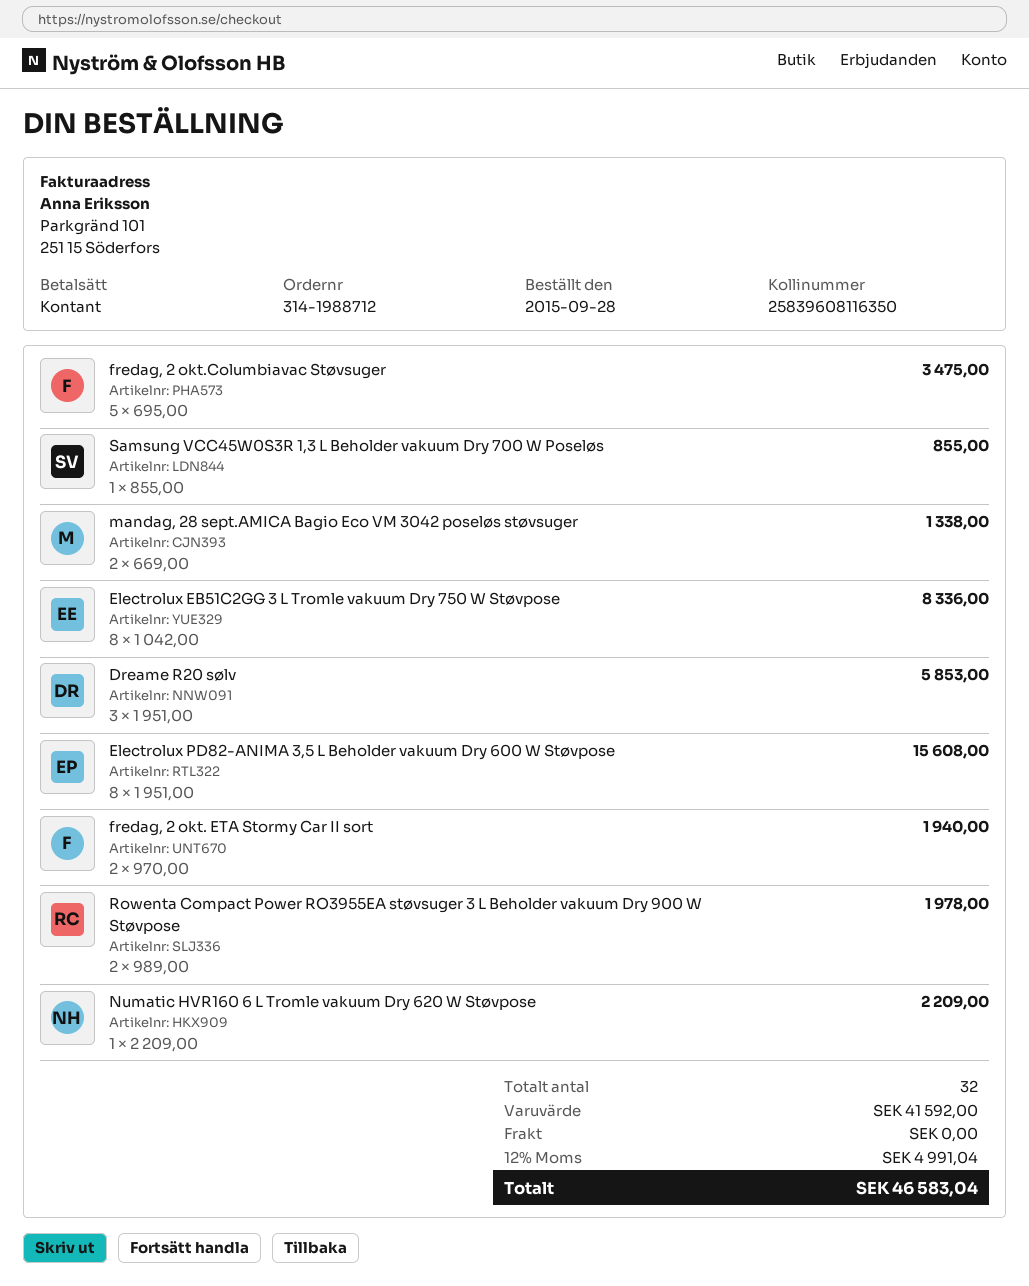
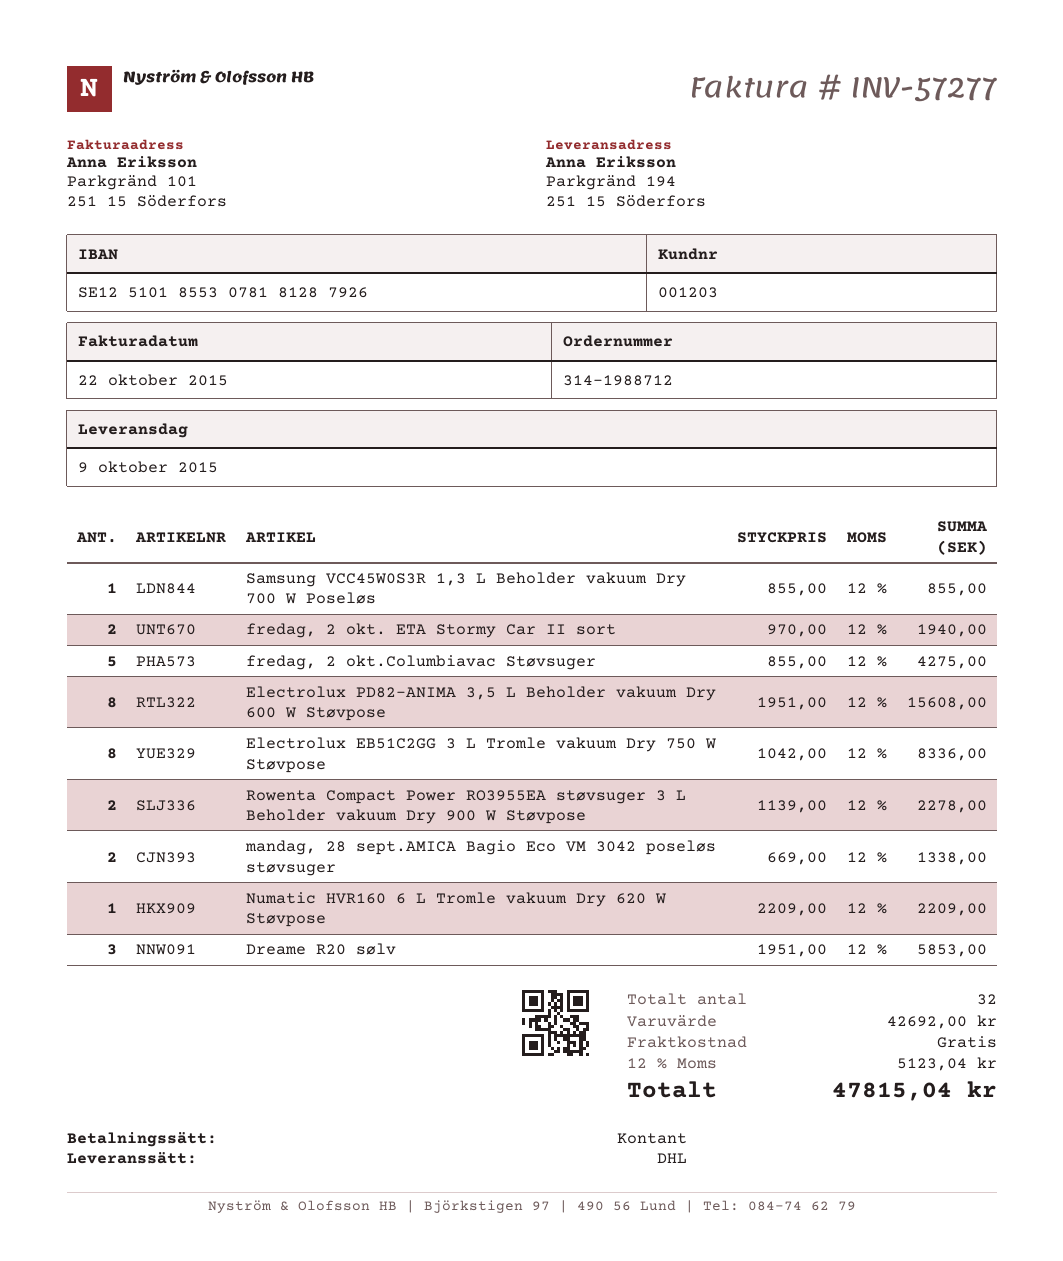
fredag, 2 okt.Columbiavac Støvsuger: 5 x 695.00 = 3475.00 -> 5 x 855.00 = 4275.00
Rowenta Compact Power RO3955EA støvsuger 3 L Beholder vakuum Dry 900 W Støvpose: 2 x 989.00 = 1978.00 -> 2 x 1139.00 = 2278.00
subtotal: 41592.00 -> 42692.00
tax: 12% = 4991.04 -> 12% = 5123.04
total: 46583.04 -> 47815.04

